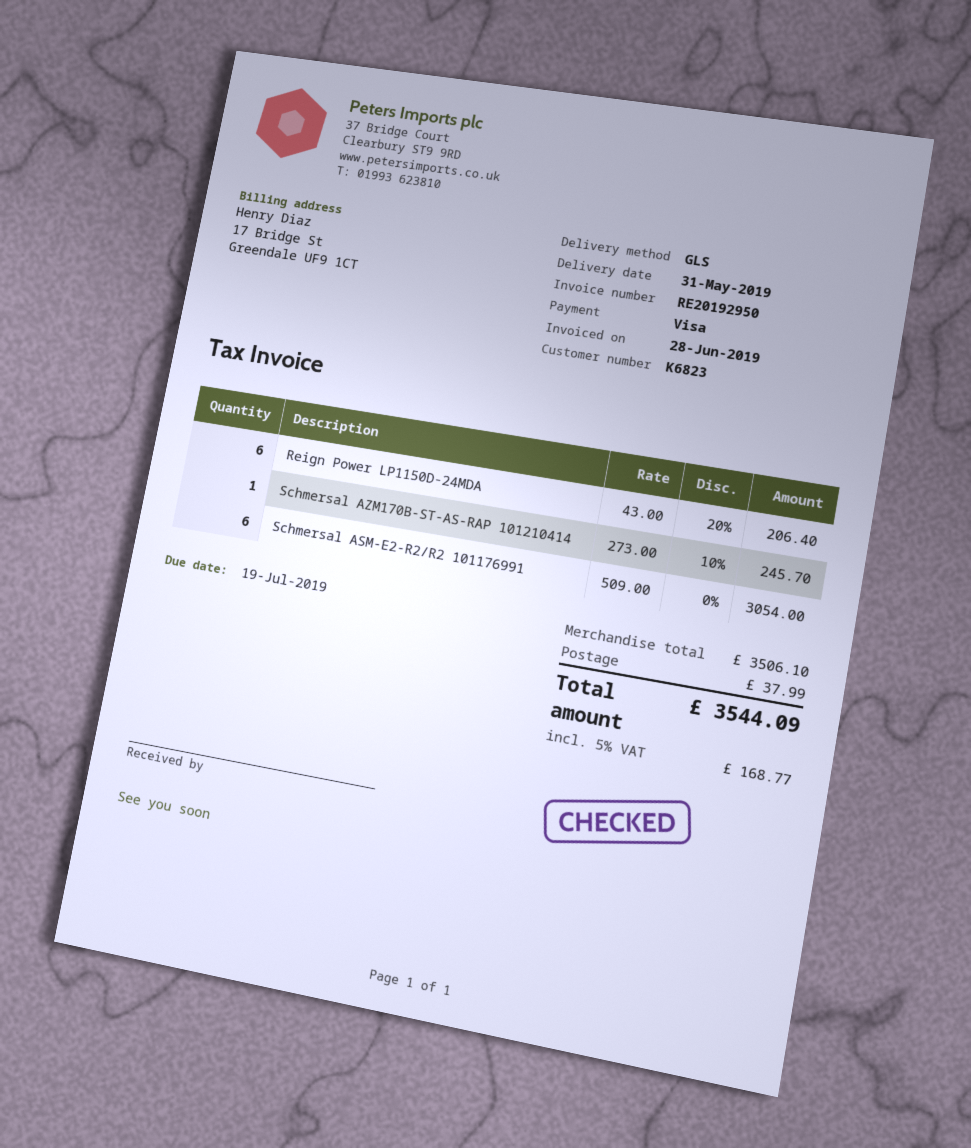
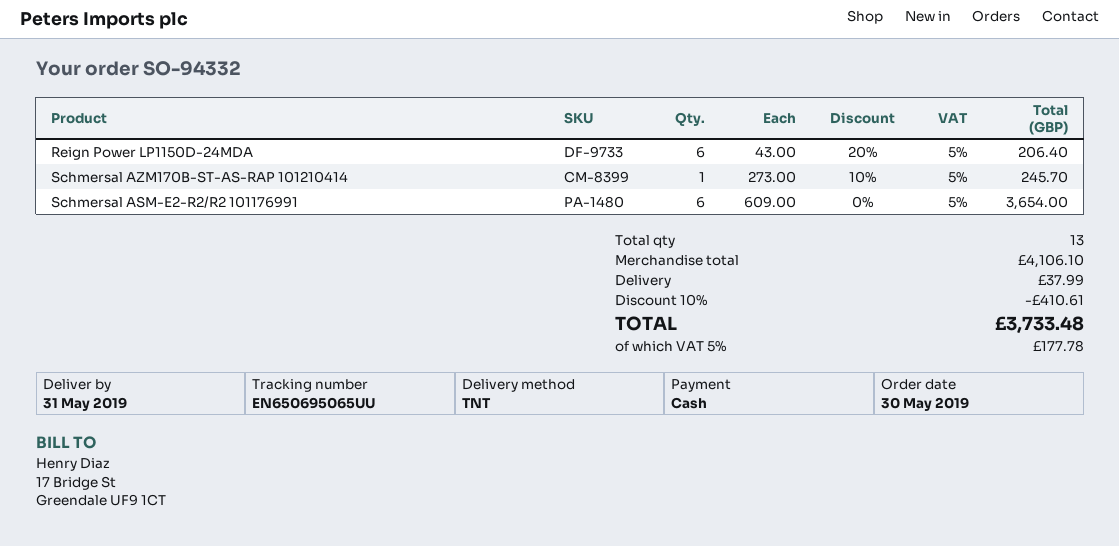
payment method: Visa -> cash
shipping method: GLS -> TNT
Schmersal ASM-E2-R2/R2 101176991: 6 x 509.00 = 3054.00 -> 6 x 609.00 = 3654.00
subtotal: 3506.10 -> 4106.10
discount: none -> 10% = 410.61
tax: 5% = 168.77 -> 5% = 177.78
total: 3544.09 -> 3733.48

